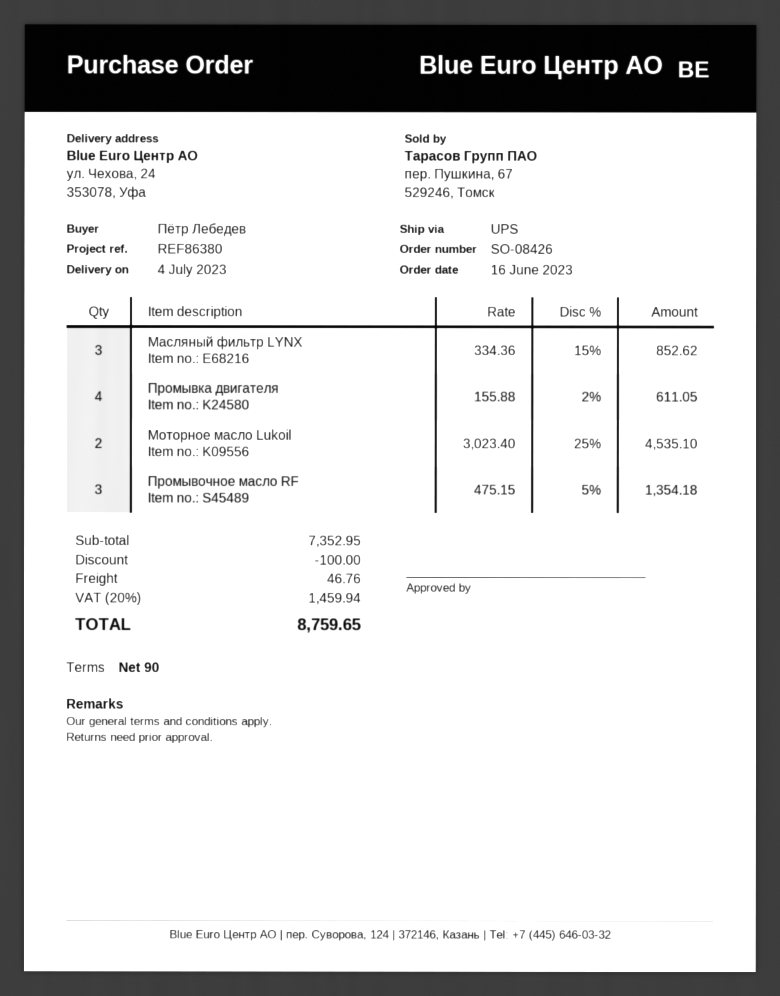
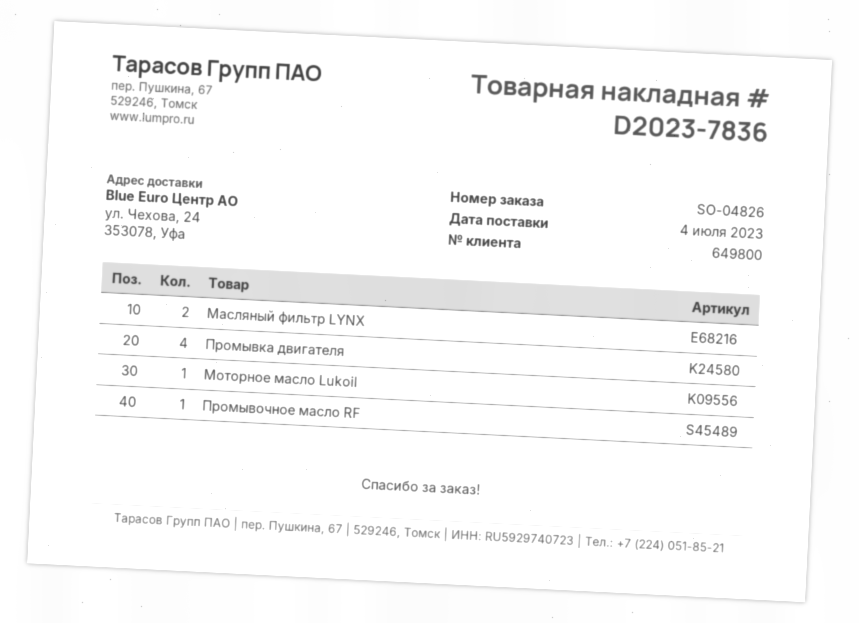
order number: SO-08426 -> SO-04826
Масляный фильтр LYNX: 3 -> 2
Моторное масло Lukoil: 2 -> 1
Промывочное масло RF: 3 -> 1

